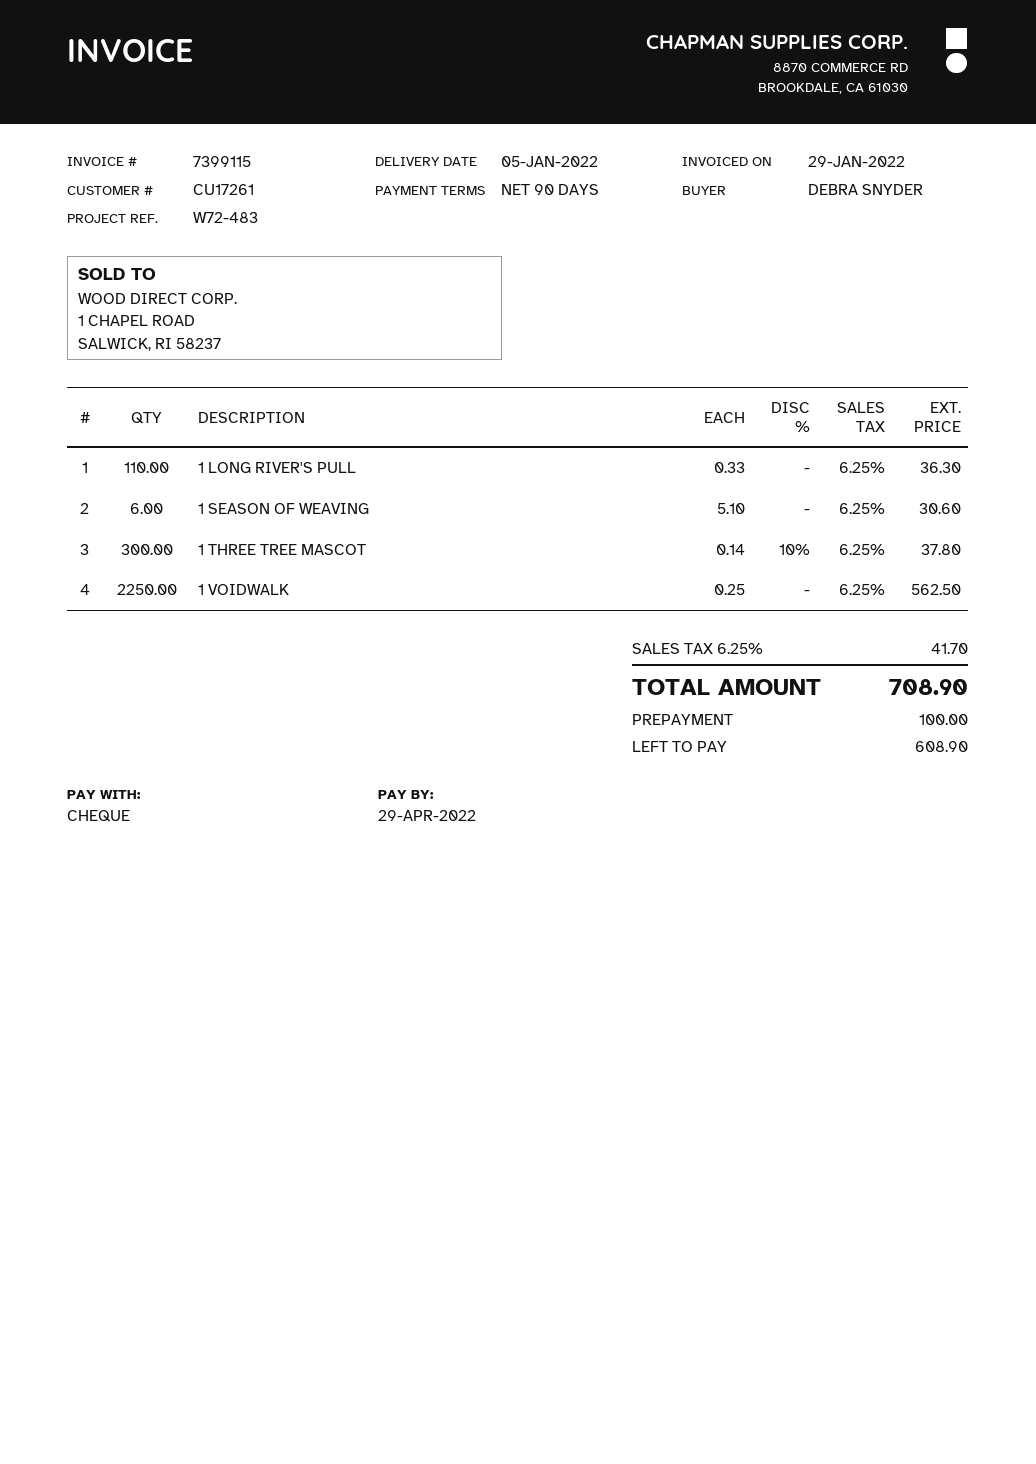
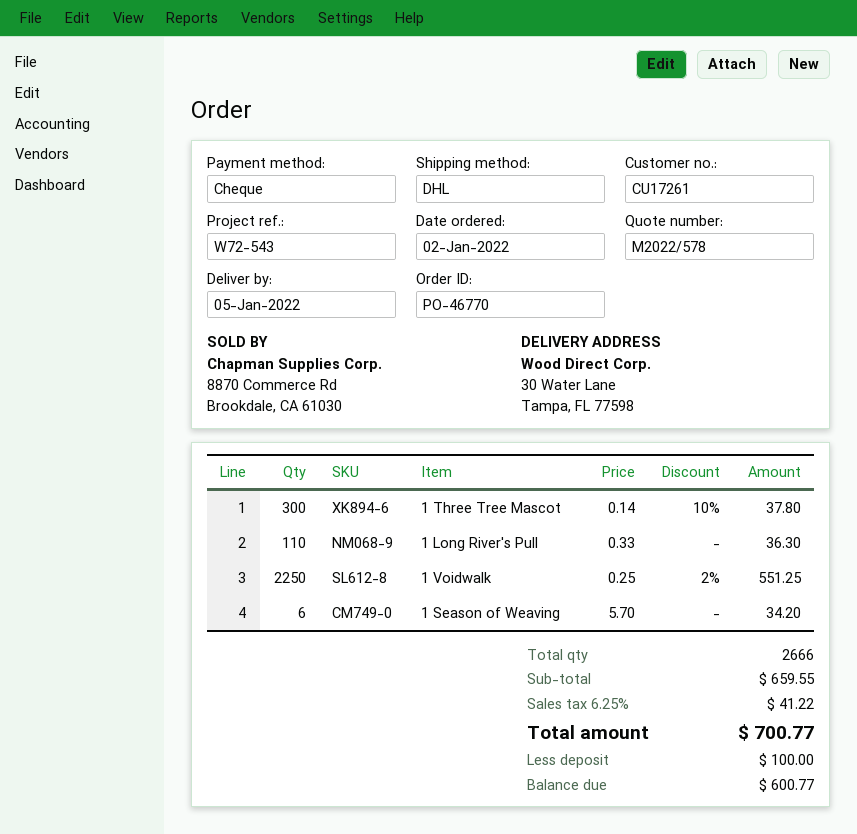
reference: W72-483 -> W72-543
1 SEASON OF WEAVING: 6 x 5.10 = 30.60 -> 6 x 5.70 = 34.20
1 VOIDWALK: 2250 x 0.25 = 562.50 -> 2250 x 0.25 - 2% = 551.25
tax: 6.25% = 41.70 -> 6.25% = 41.22
total: 708.90 -> 700.77
balance: 608.90 -> 600.77

